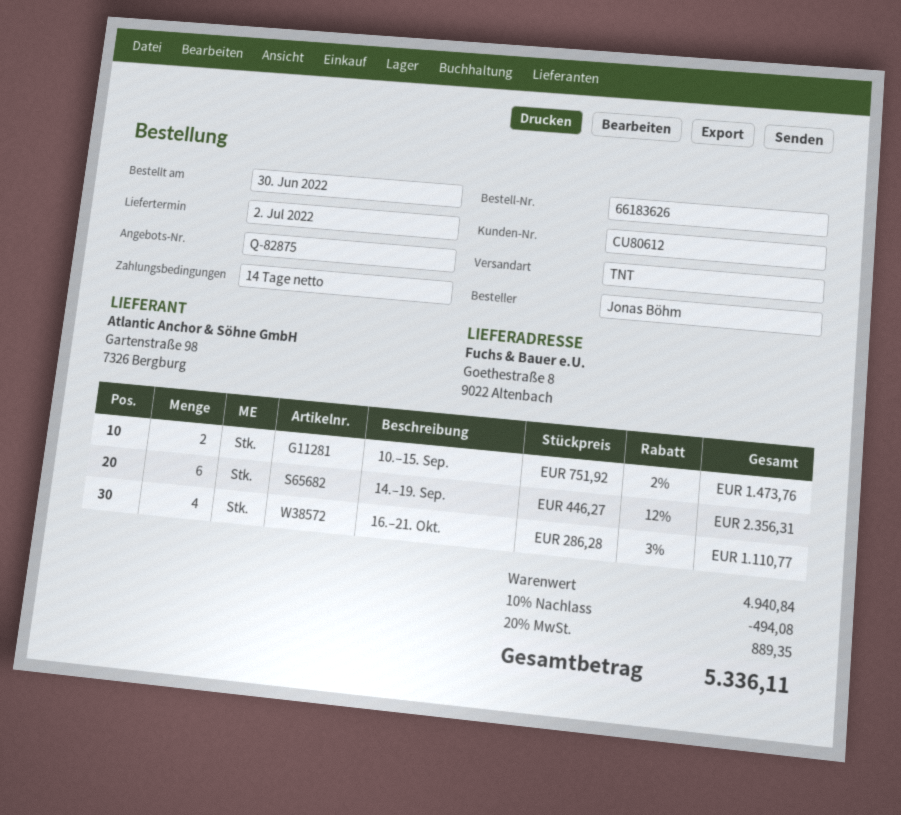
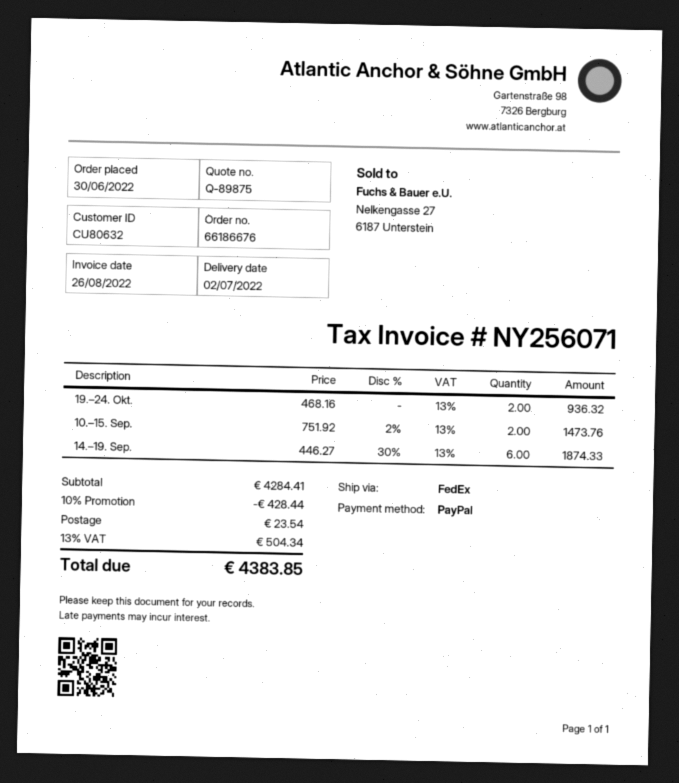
quote number: Q-82875 -> Q-89875
order number: 66183626 -> 66186676
customer number: CU80612 -> CU80632
shipping method: TNT -> FedEx
14.–19. Sep.: 6 x 446.27 - 12% = 2356.31 -> 6 x 446.27 - 30% = 1874.33
16.–21. Okt.: 4 x 286.28 - 3% = 1110.77 -> none
19.–24. Okt.: none -> 2 x 468.16 = 936.32
subtotal: 4940.84 -> 4284.41
discount: 10% = 494.08 -> 10% = 428.44
shipping: none -> 23.54
tax: 20% = 889.35 -> 13% = 504.34
total: 5336.11 -> 4383.85

